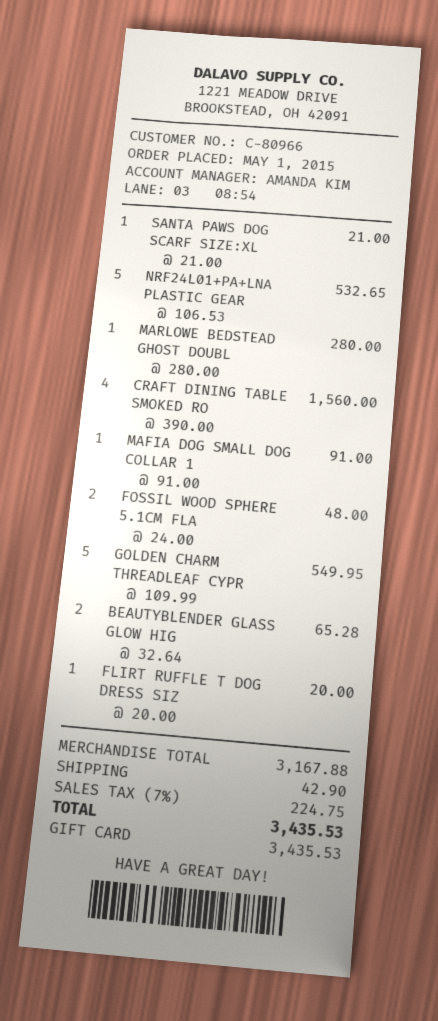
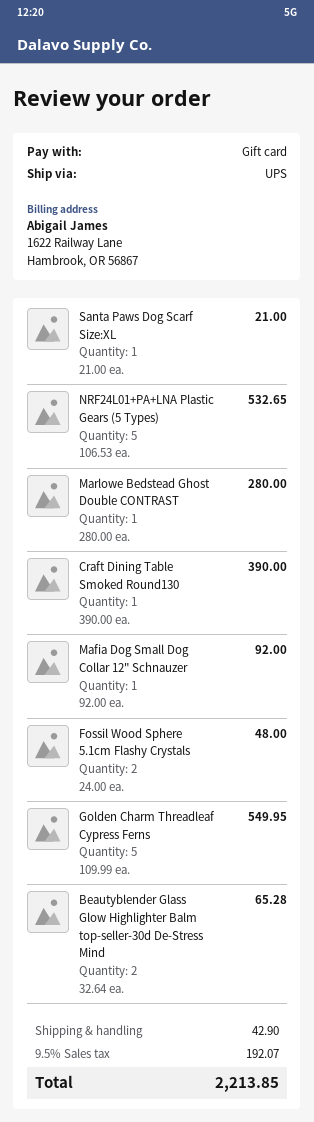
CRAFT DINING TABLE SMOKED RO: 4 x 390.00 = 1560.00 -> 1 x 390.00 = 390.00
MAFIA DOG SMALL DOG COLLAR 1: 1 x 91.00 = 91.00 -> 1 x 92.00 = 92.00
FLIRT RUFFLE T DOG DRESS SIZ: 1 x 20.00 = 20.00 -> none
tax: 7% = 224.75 -> 9.5% = 192.07
total: 3435.53 -> 2213.85

